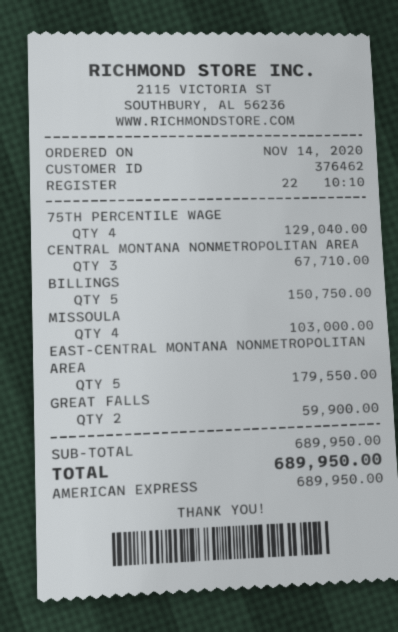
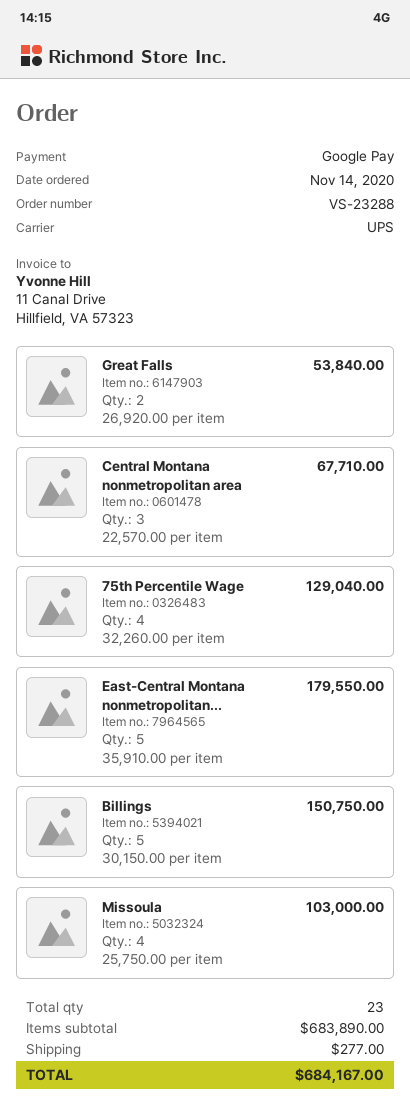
payment method: American Express -> Google Pay
GREAT FALLS: 2 for 59900.00 -> 2 for 53840.00
subtotal: 689950.00 -> 683890.00
shipping: none -> 277.00
total: 689950.00 -> 684167.00

